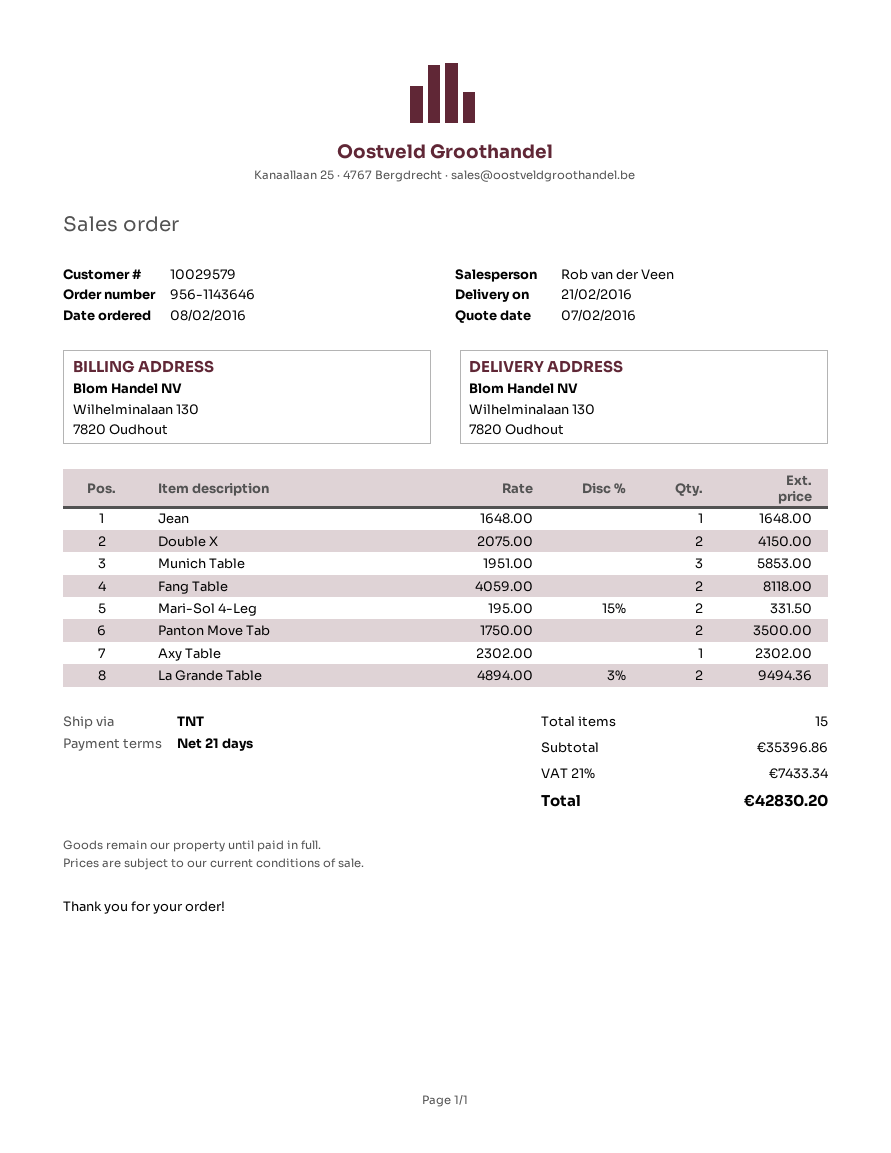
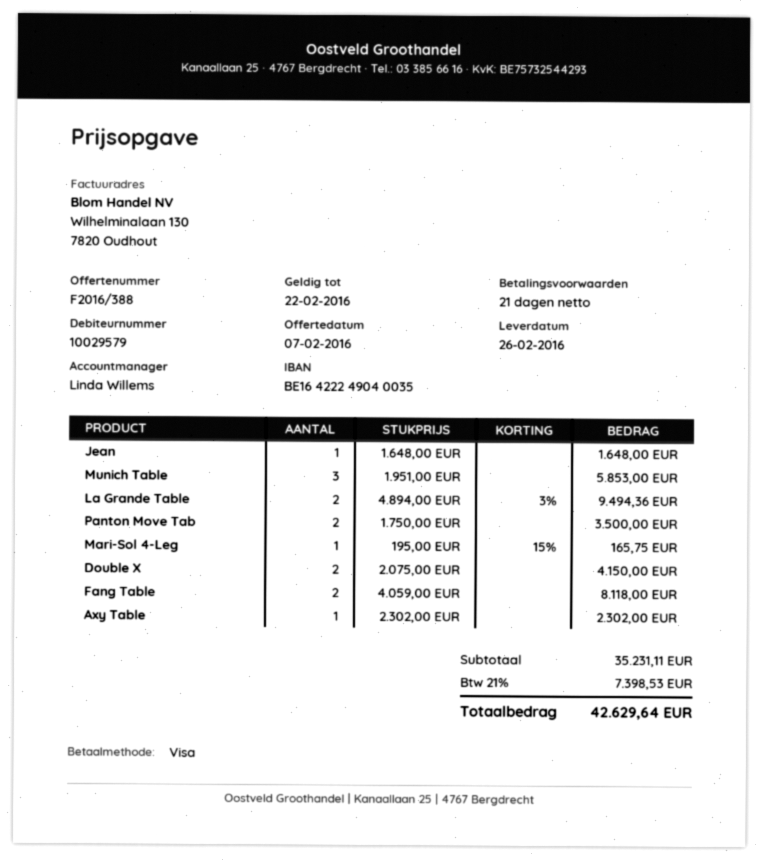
delivery date: 2016-02-21 -> 2016-02-26
sales rep: Rob van der Veen -> Linda Willems
Mari-Sol 4-Leg: 2 x 195.00 - 15% = 331.50 -> 1 x 195.00 - 15% = 165.75
subtotal: 35396.86 -> 35231.11
tax: 21% = 7433.34 -> 21% = 7398.53
total: 42830.20 -> 42629.64

